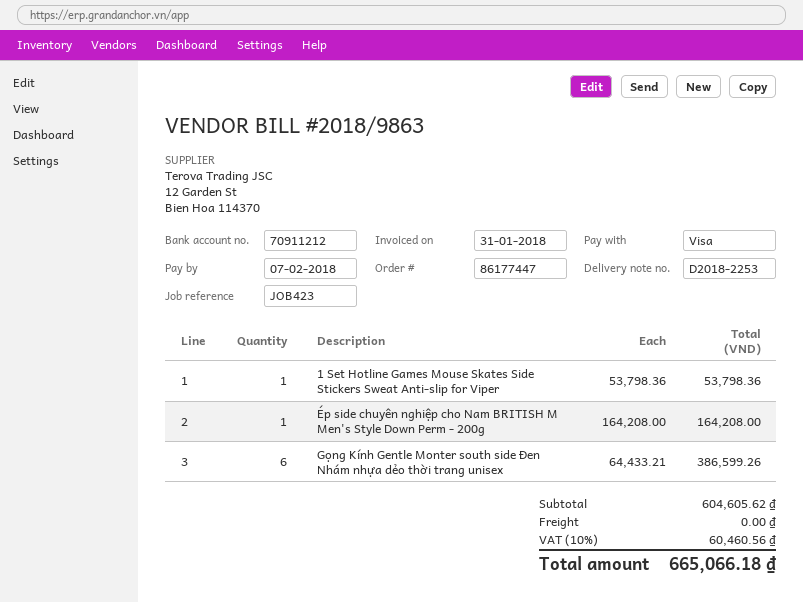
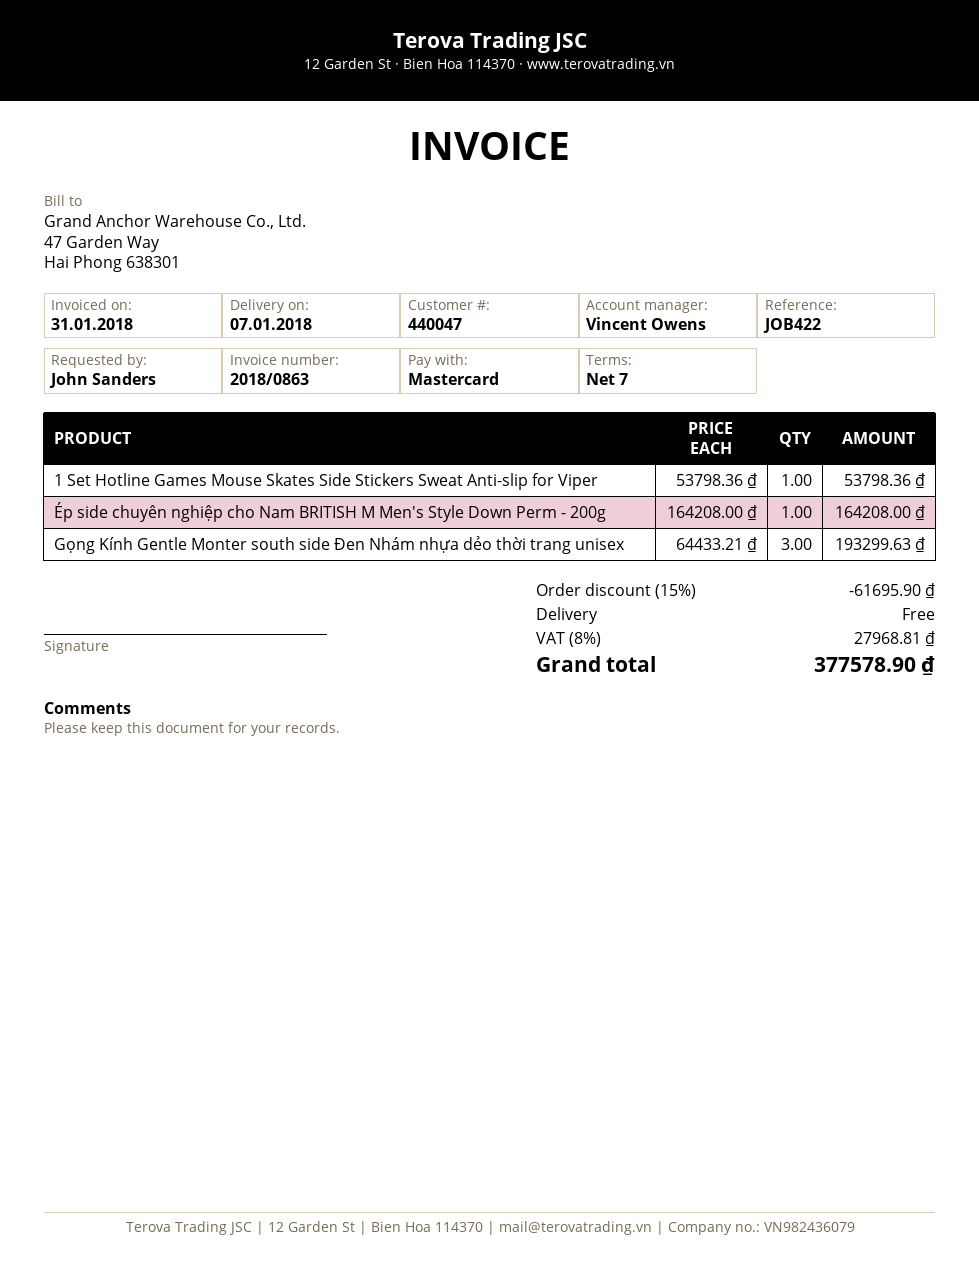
invoice number: 2018/9863 -> 2018/0863
reference: JOB423 -> JOB422
payment method: Visa -> Mastercard
Gọng Kính Gentle Monter south side Đen Nhám nhựa dẻo thời trang unisex: 6 x 64433.21 = 386599.26 -> 3 x 64433.21 = 193299.63
discount: none -> 15% = 61695.90
tax: 10% = 60460.56 -> 8% = 27968.81
total: 665066.18 -> 377578.90

